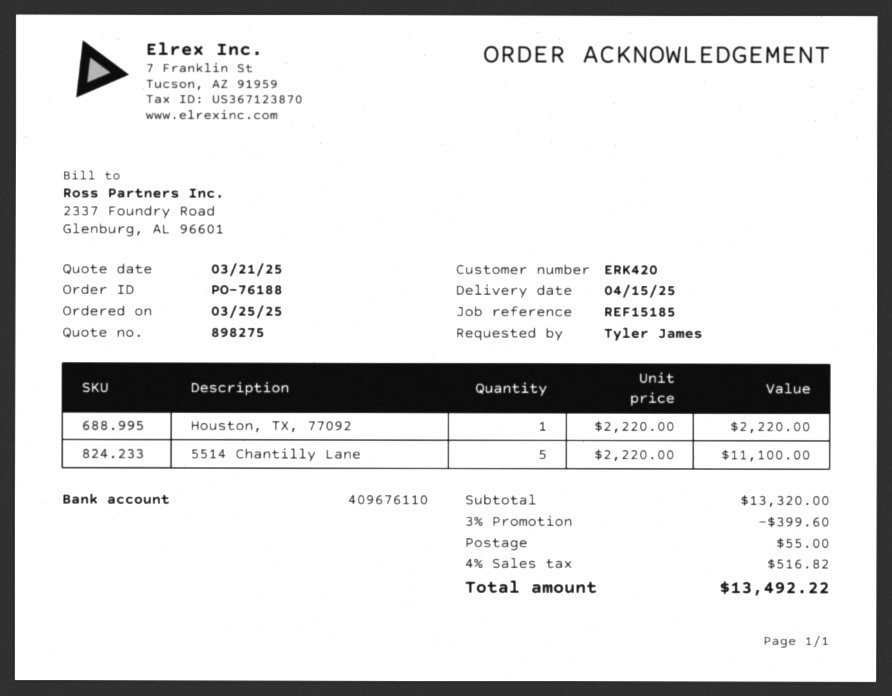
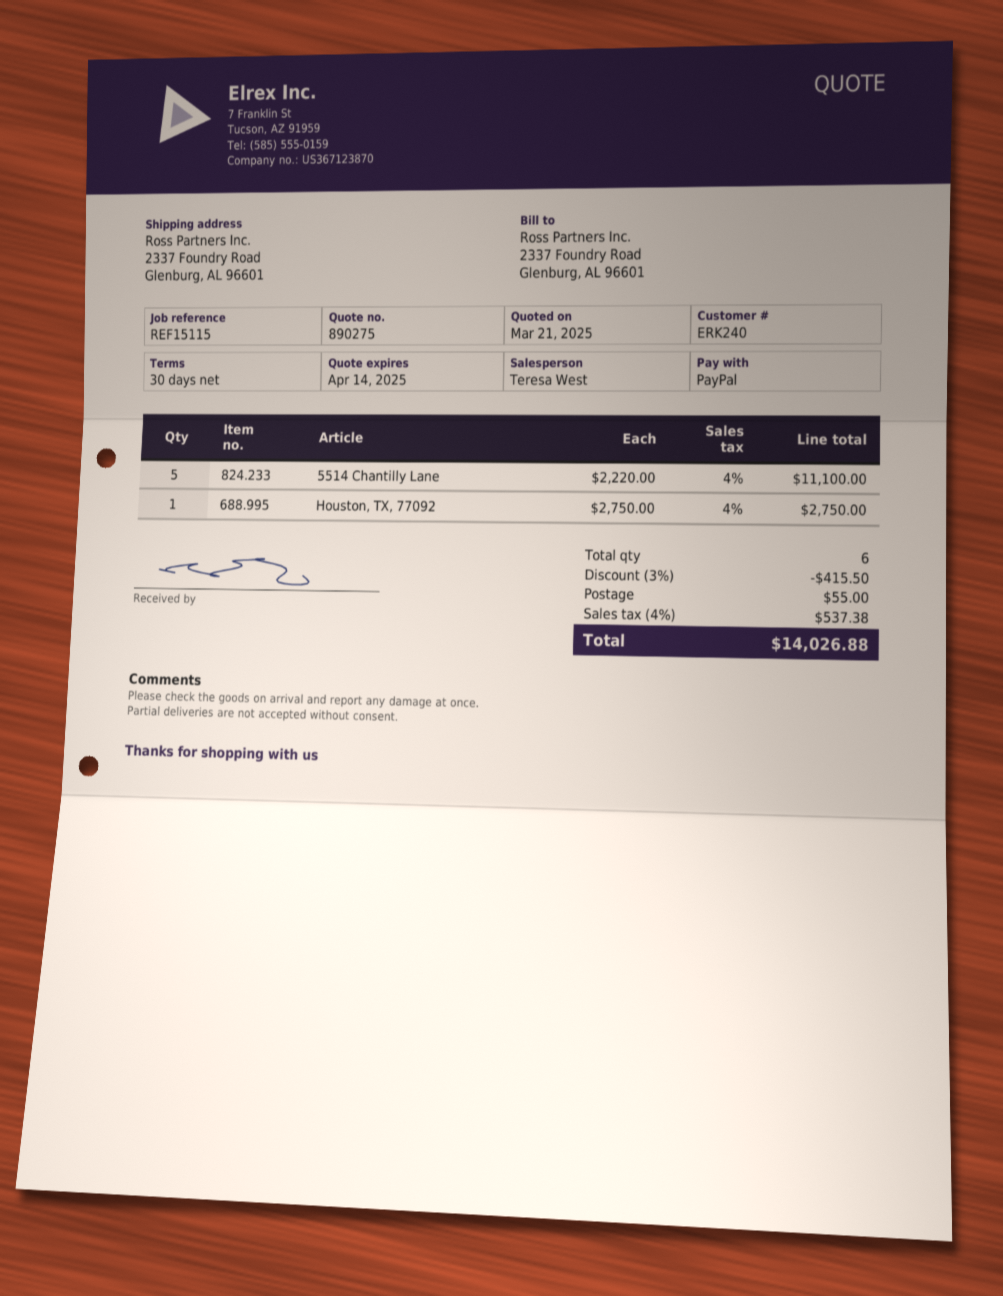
quote number: 898275 -> 890275
customer number: ERK420 -> ERK240
reference: REF15185 -> REF15115
Houston, TX, 77092: 1 x 2220.00 = 2220.00 -> 1 x 2750.00 = 2750.00
discount: 3% = 399.60 -> 3% = 415.50
tax: 4% = 516.82 -> 4% = 537.38
total: 13492.22 -> 14026.88

